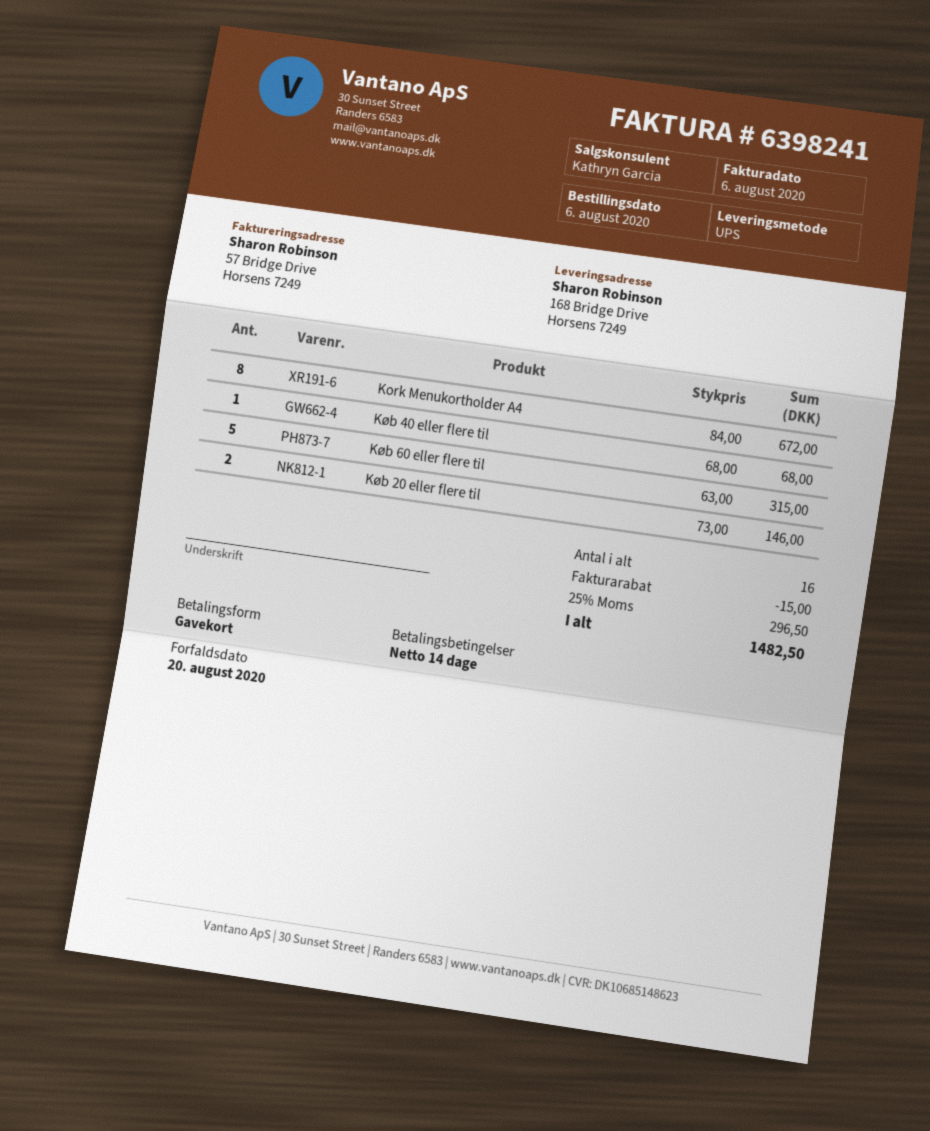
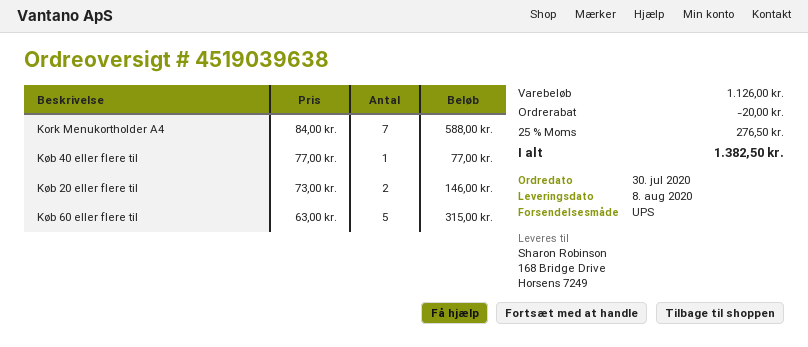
order date: 2020-08-06 -> 2020-07-30
Kork Menukortholder A4: 8 x 84.00 = 672.00 -> 7 x 84.00 = 588.00
Køb 40 eller flere til: 1 x 68.00 = 68.00 -> 1 x 77.00 = 77.00
discount: 15.00 -> 20.00
tax: 25% = 296.50 -> 25% = 276.50
total: 1482.50 -> 1382.50

